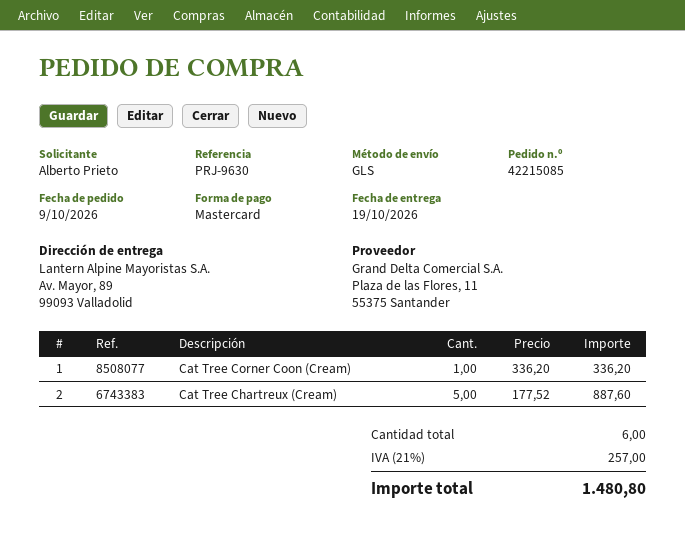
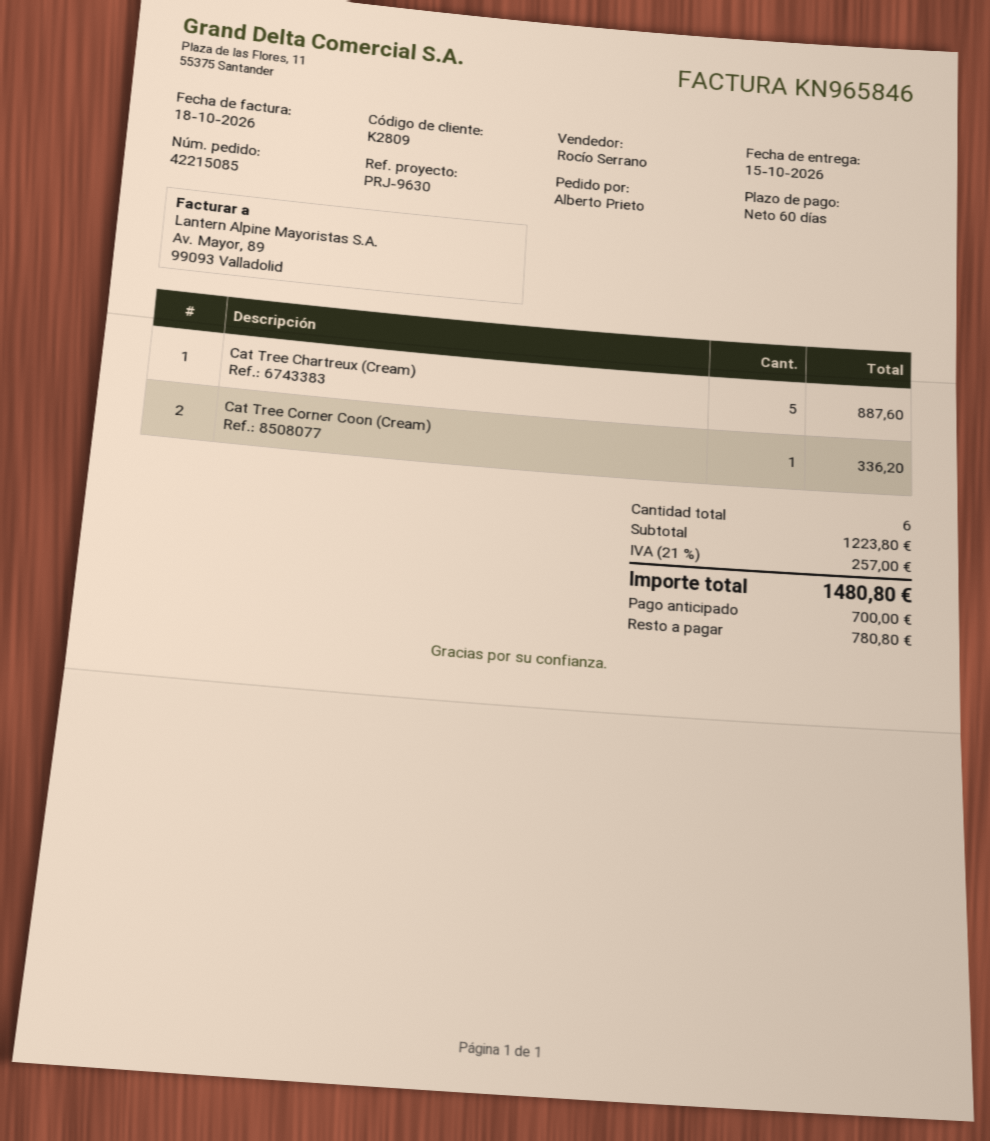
delivery date: 2026-10-19 -> 2026-10-15

